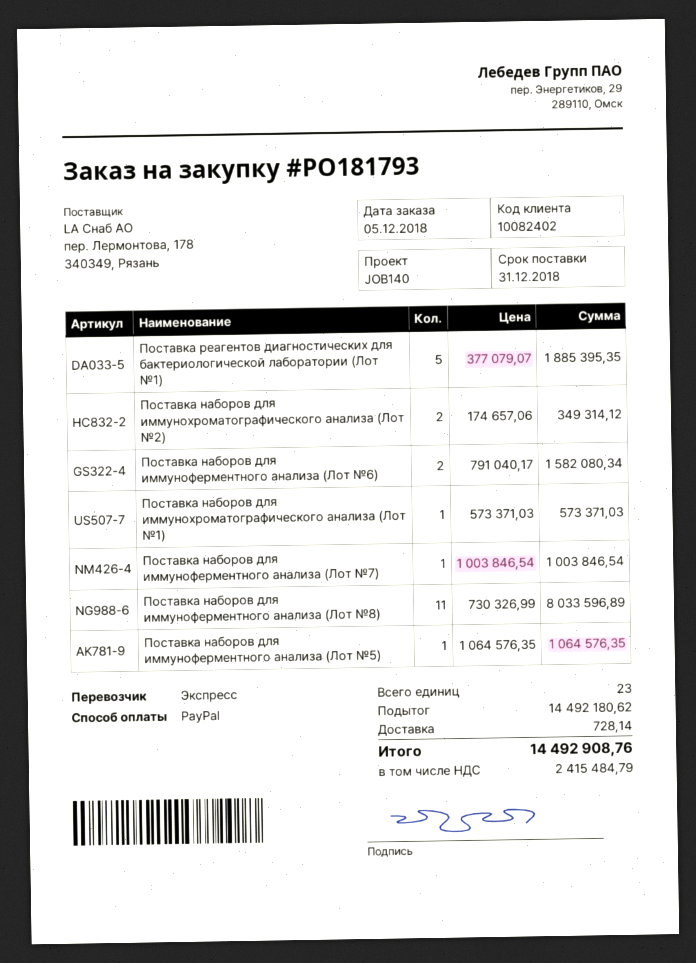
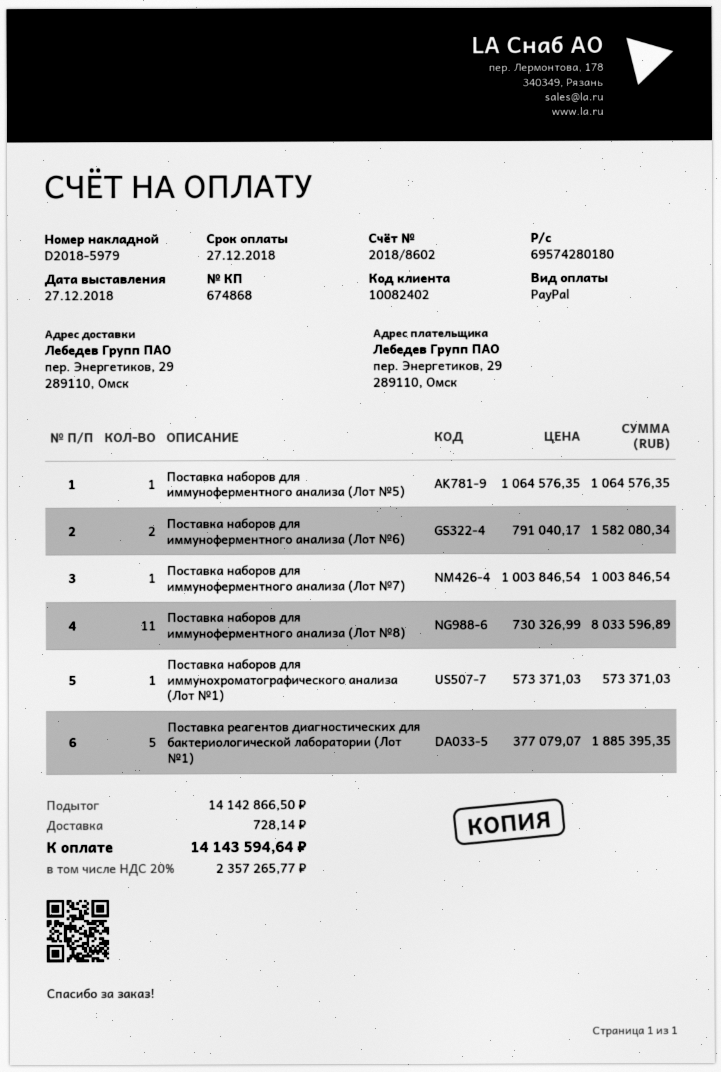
Поставка наборов для иммунохроматографического анализа (Лот №2): 2 x 174657.06 = 349314.12 -> none
subtotal: 14492180.62 -> 14142866.50
tax: 2415484.79 -> 2357265.77
total: 14492908.76 -> 14143594.64

